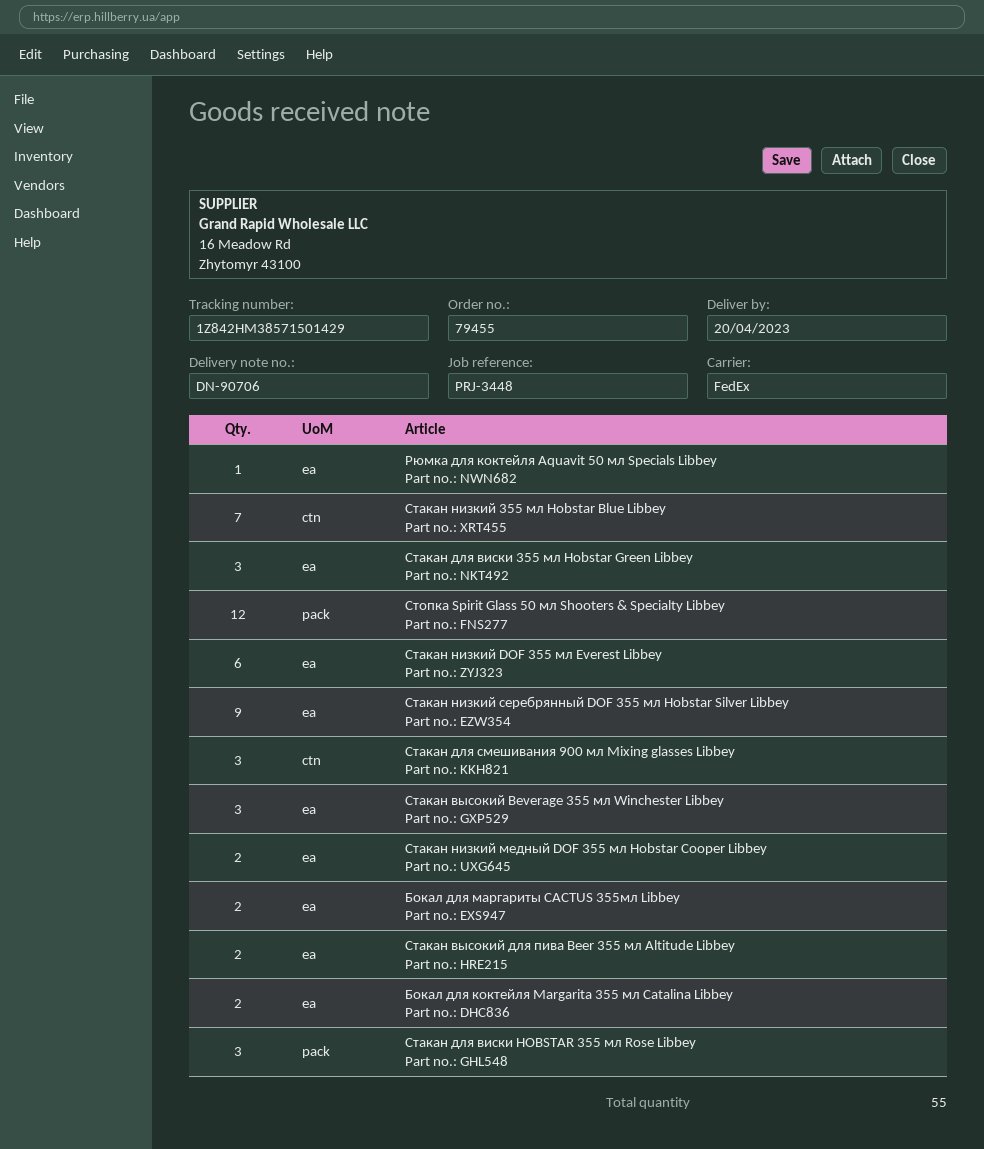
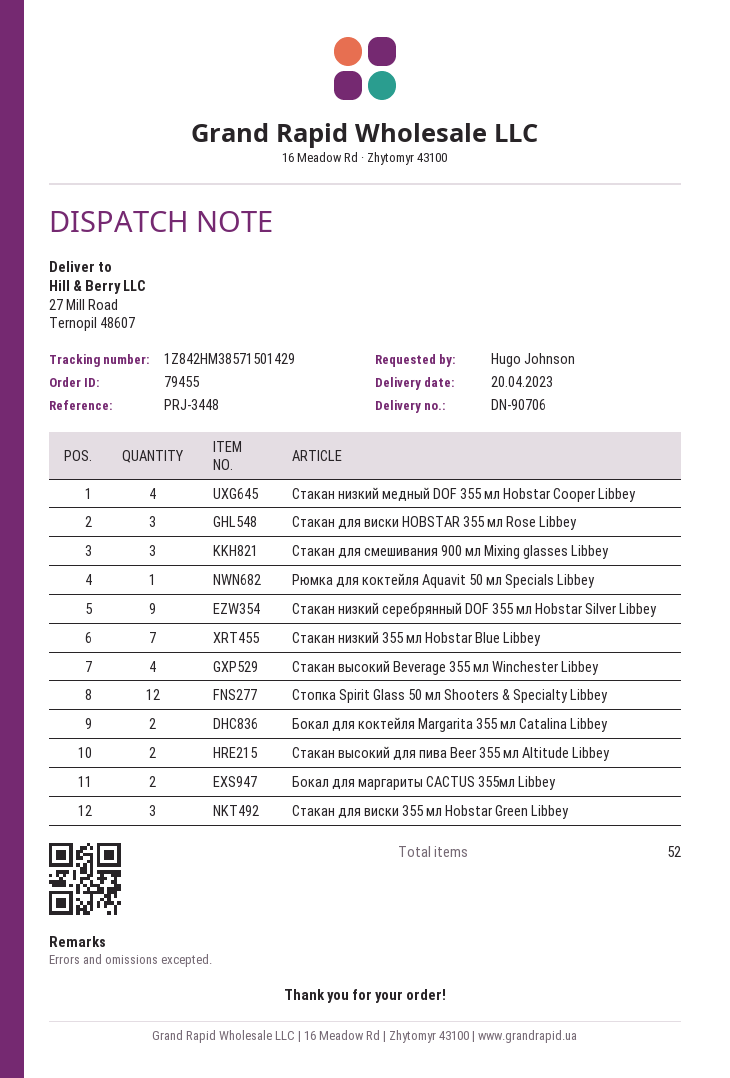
Стакан низкий DOF 355 мл Everest Libbey: 6 -> none
Стакан высокий Beverage 355 мл Winchester Libbey: 3 -> 4
Стакан низкий медный DOF 355 мл Hobstar Cooper Libbey: 2 -> 4
total quantity: 55 -> 52

